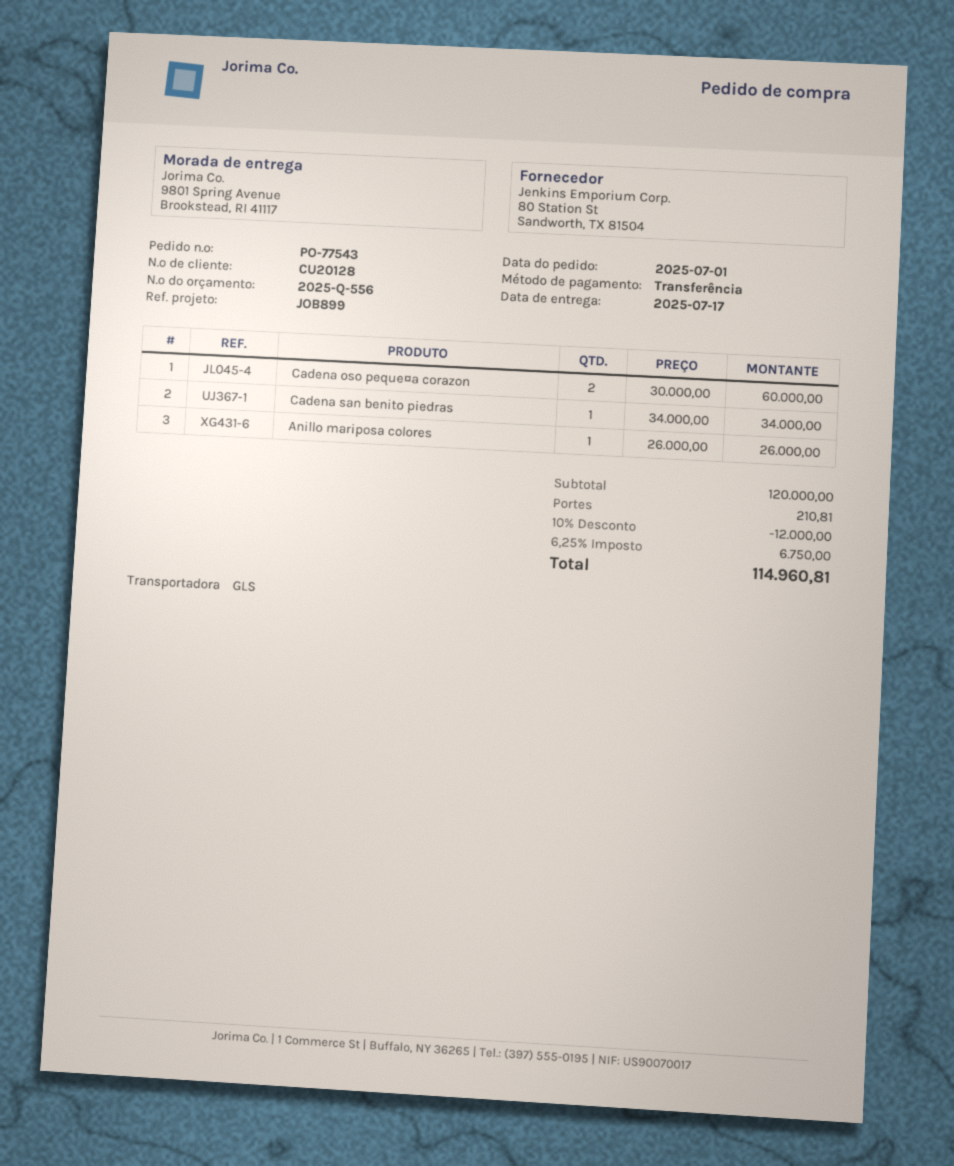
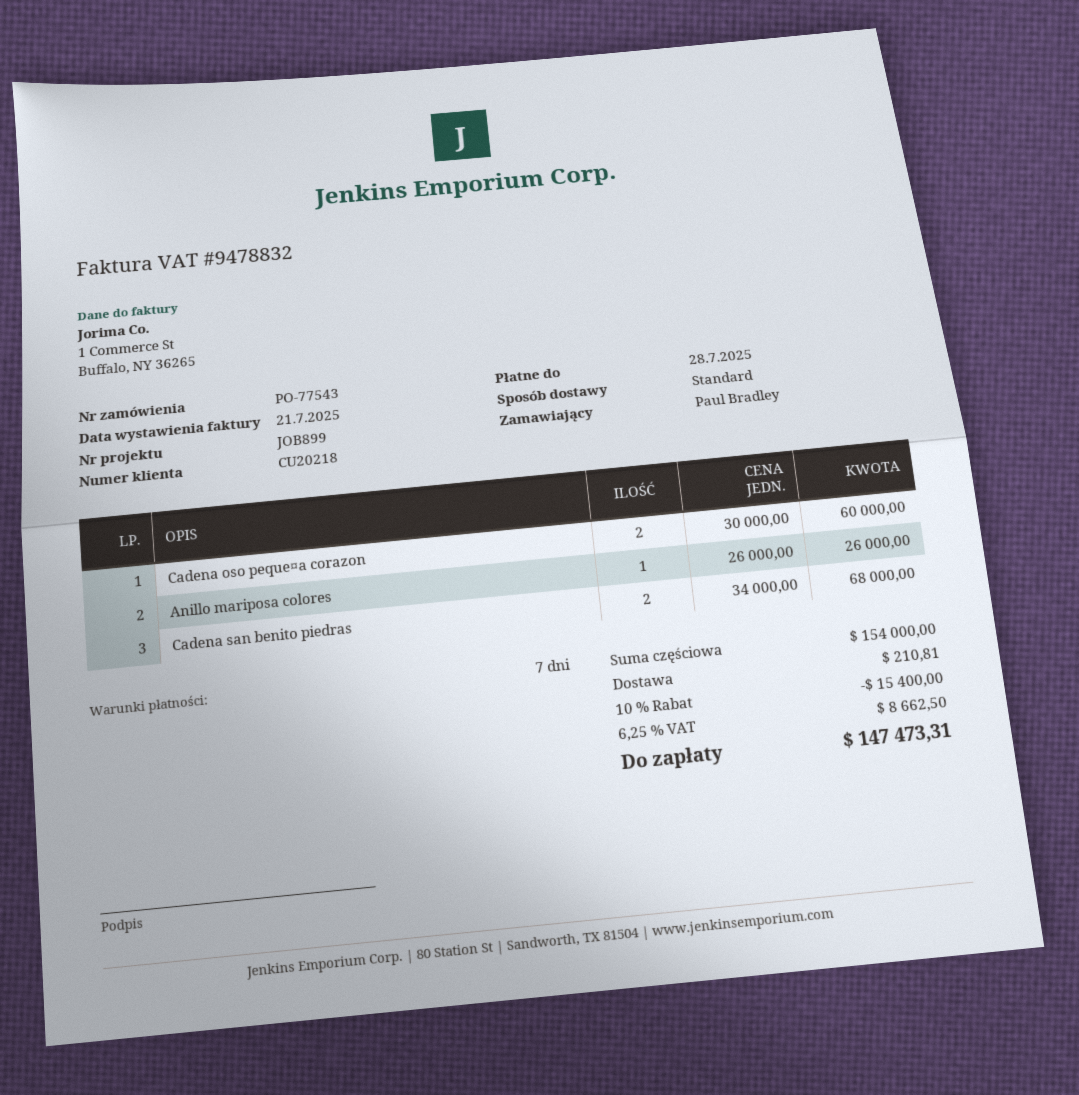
customer number: CU20128 -> CU20218
shipping method: GLS -> standard
Cadena san benito piedras: 1 x 34000.00 = 34000.00 -> 2 x 34000.00 = 68000.00
subtotal: 120000.00 -> 154000.00
discount: 10% = 12000.00 -> 10% = 15400.00
tax: 6.25% = 6750.00 -> 6.25% = 8662.50
total: 114960.81 -> 147473.31

